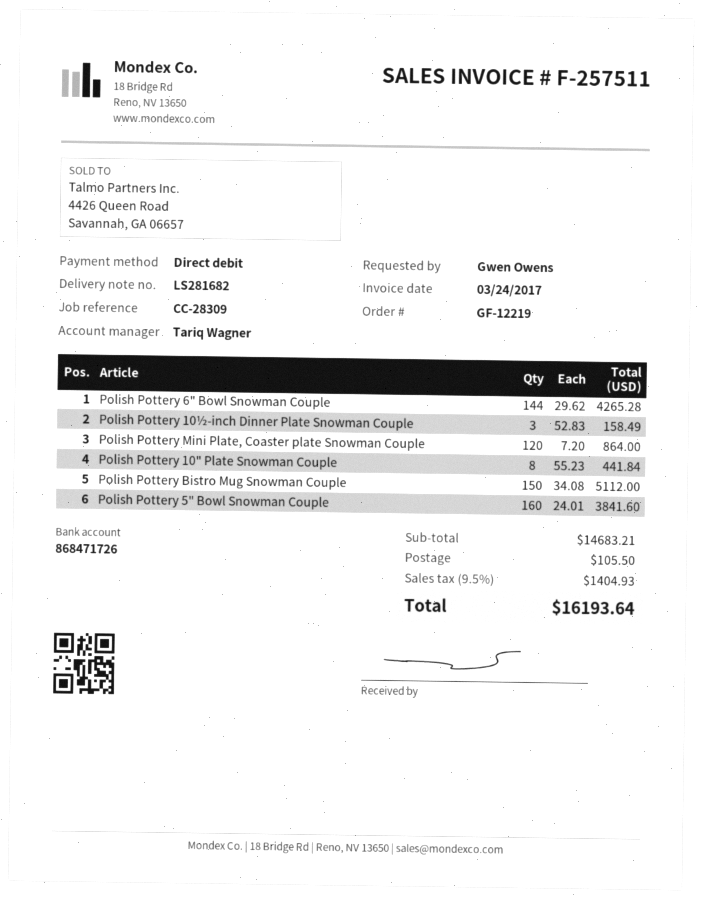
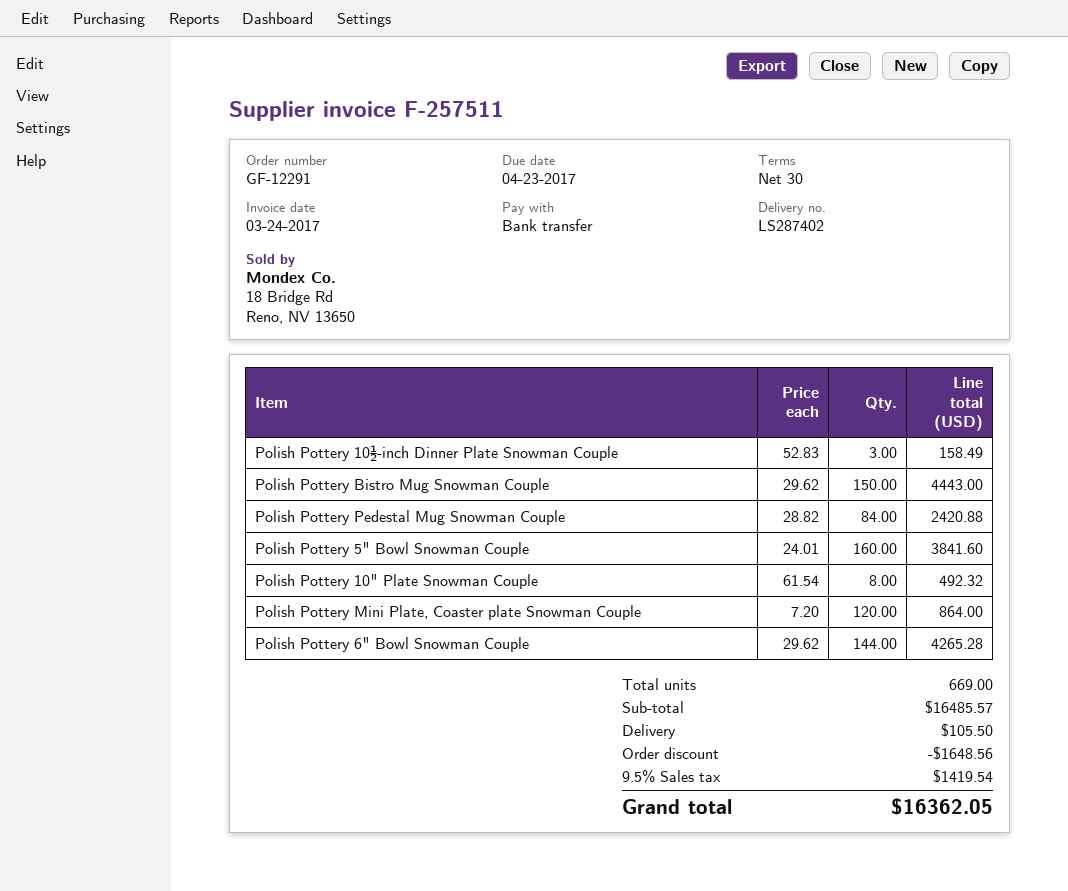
order number: GF-12219 -> GF-12291
delivery note number: LS281682 -> LS287402
payment method: direct debit -> bank transfer
Polish Pottery 10" Plate Snowman Couple: 8 x 55.23 = 441.84 -> 8 x 61.54 = 492.32
Polish Pottery Bistro Mug Snowman Couple: 150 x 34.08 = 5112.00 -> 150 x 29.62 = 4443.00
Polish Pottery Pedestal Mug Snowman Couple: none -> 84 x 28.82 = 2420.88
subtotal: 14683.21 -> 16485.57
discount: none -> 1648.56
tax: 9.5% = 1404.93 -> 9.5% = 1419.54
total: 16193.64 -> 16362.05

